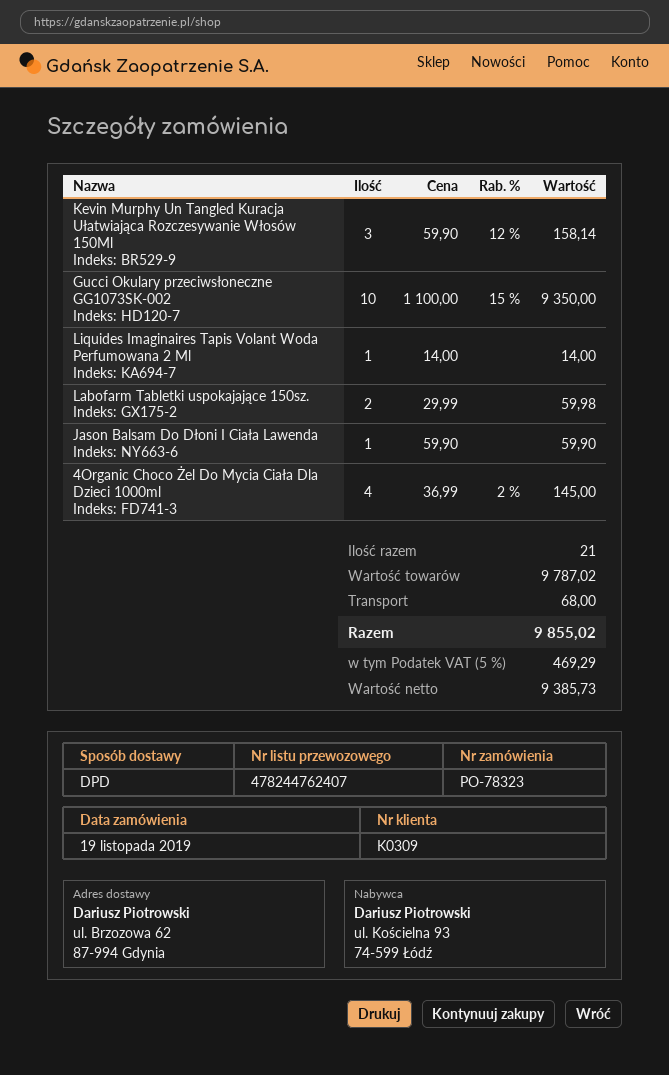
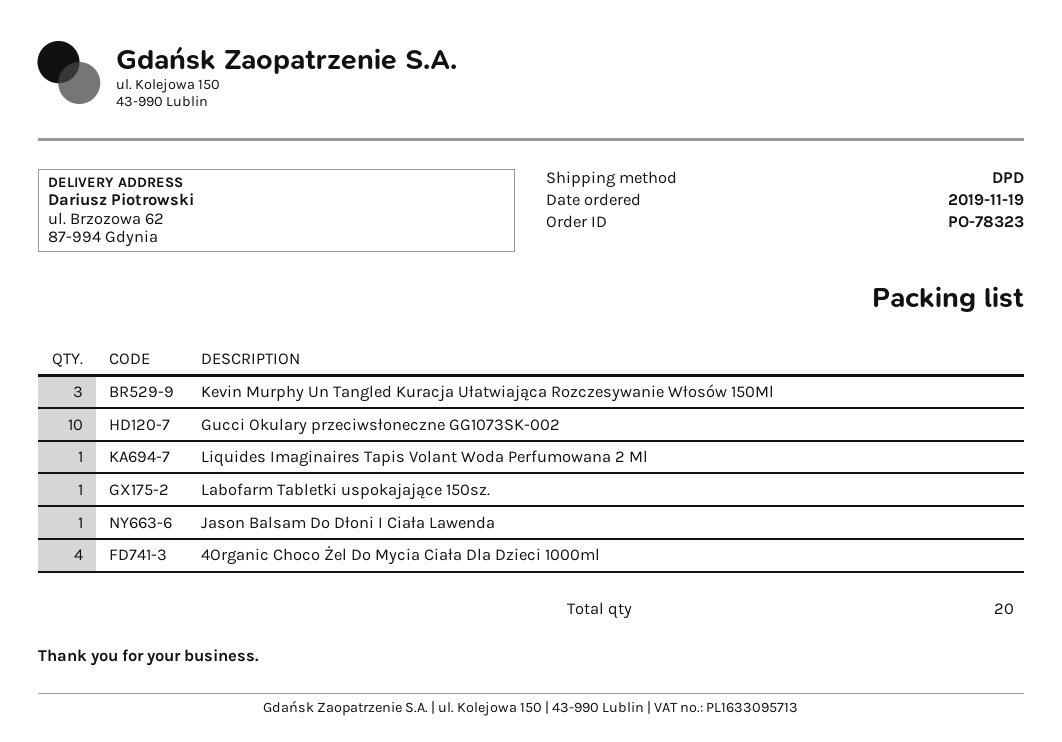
Labofarm Tabletki uspokajające 150sz.: 2 -> 1
total quantity: 21 -> 20

